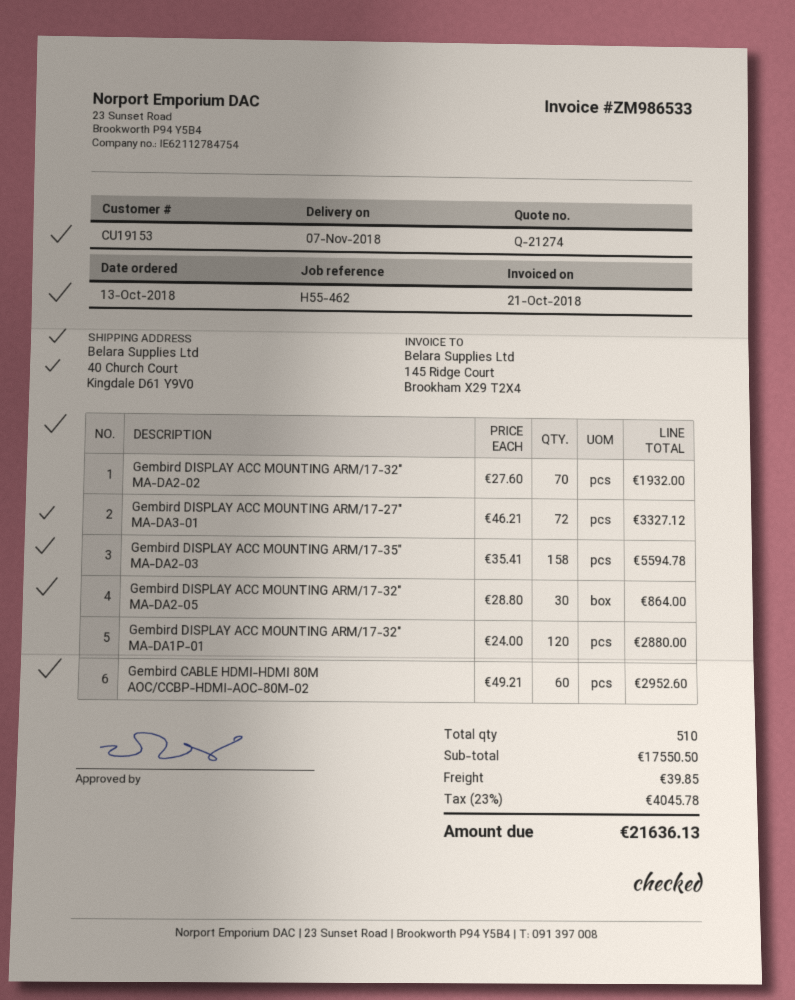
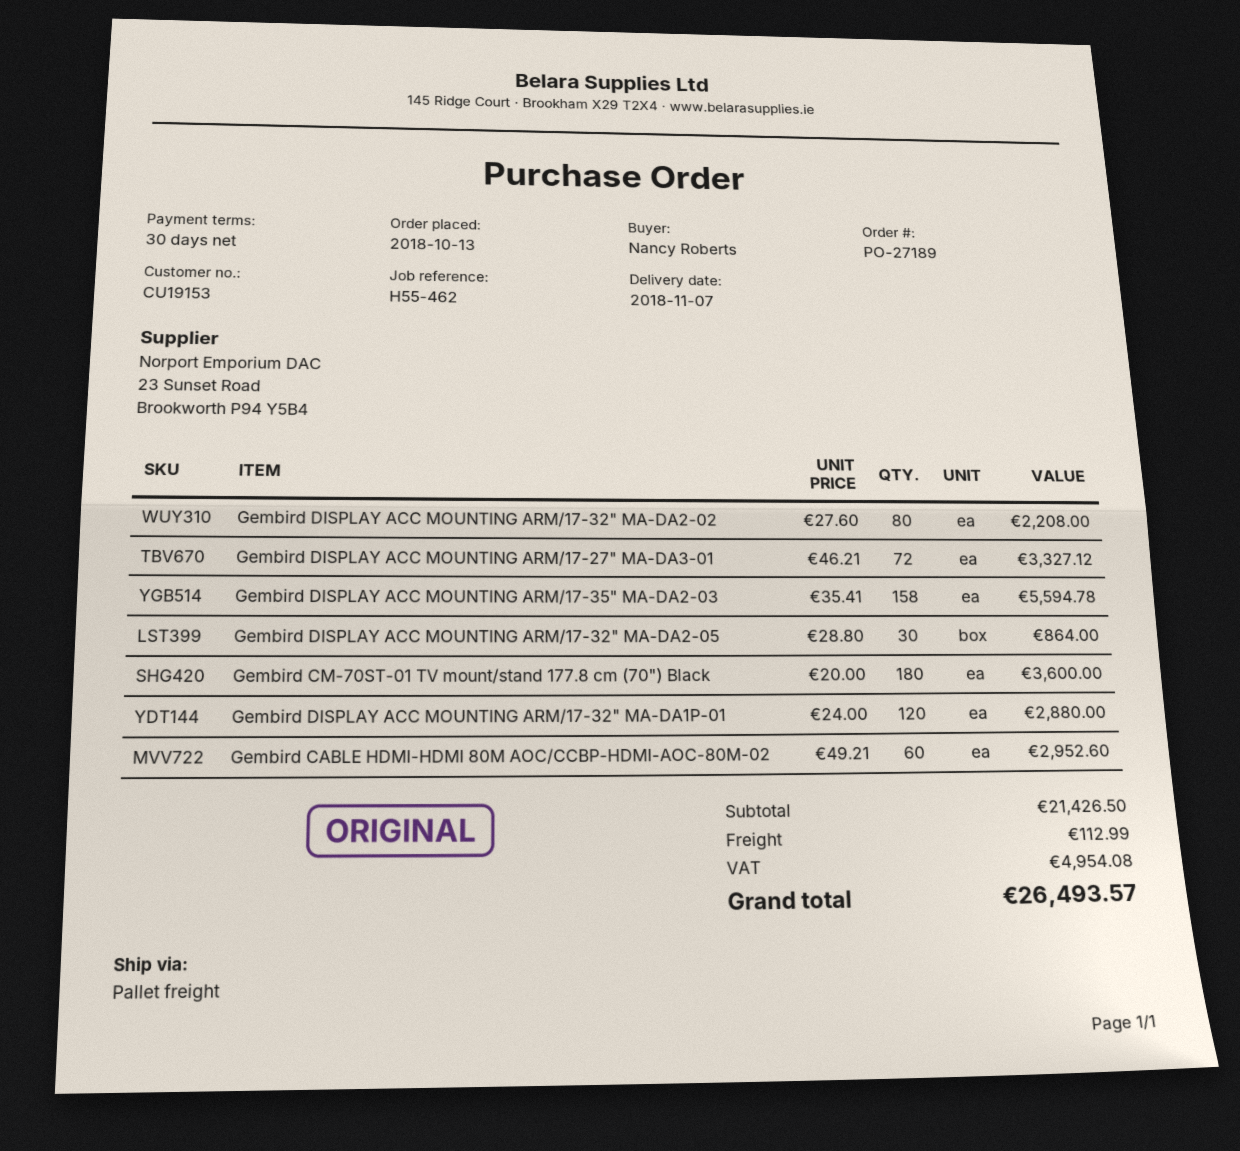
Gembird DISPLAY ACC MOUNTING ARM/17-32" MA-DA2-02: 70 x 27.60 = 1932.00 -> 80 x 27.60 = 2208.00
Gembird CM-70ST-01 TV mount/stand 177.8 cm (70") Black: none -> 180 x 20.00 = 3600.00
subtotal: 17550.50 -> 21426.50
shipping: 39.85 -> 112.99
tax: 4045.78 -> 4954.08
total: 21636.13 -> 26493.57

